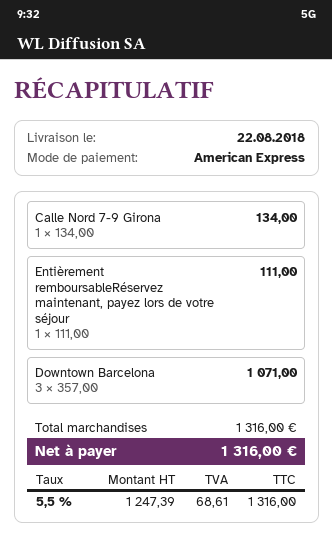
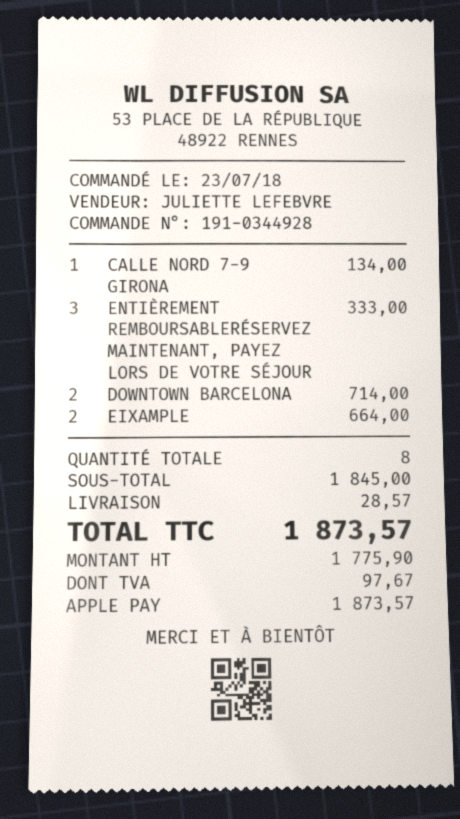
payment method: American Express -> Apple Pay
Entièrement remboursableRéservez maintenant, payez lors de votre séjour: 1 for 111.00 -> 3 for 333.00
Downtown Barcelona: 3 for 1071.00 -> 2 for 714.00
EIXAMPLE: none -> 2 for 664.00
subtotal: 1316.00 -> 1845.00
shipping: none -> 28.57
net: 1247.39 -> 1775.90
tax: 68.61 -> 97.67
total: 1316.00 -> 1873.57

